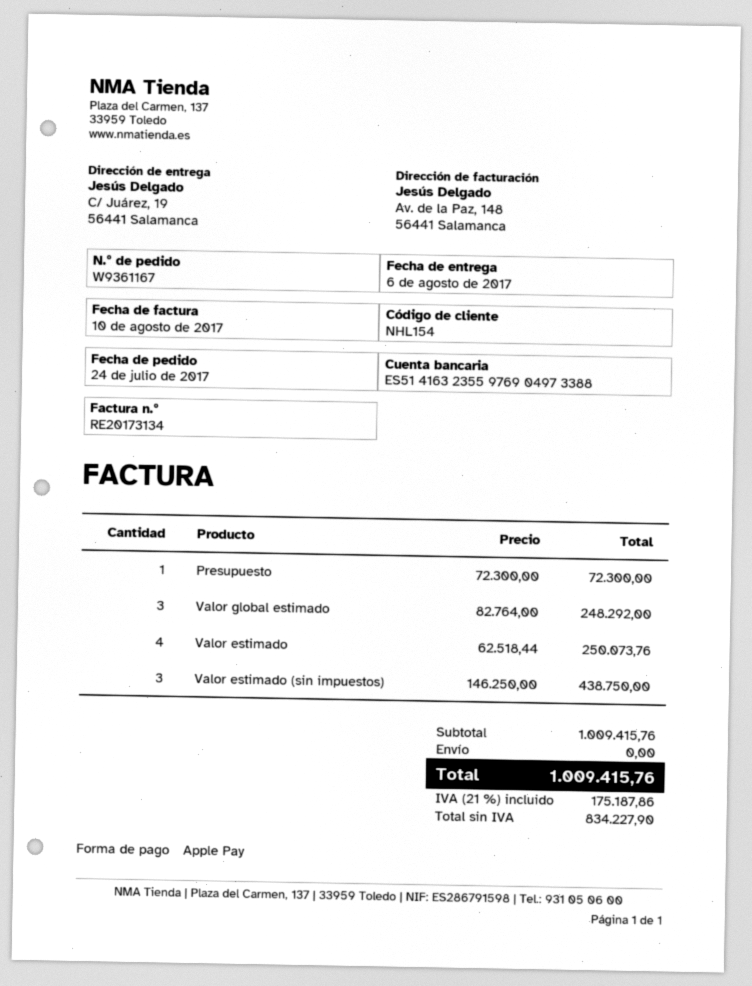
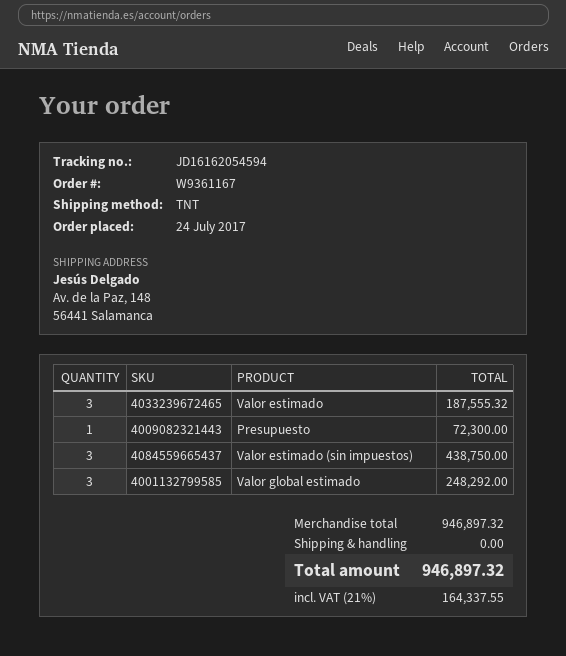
ship to: C/ Juárez, 19, 56441 Salamanca -> Av. de la Paz, 148, 56441 Salamanca
Valor estimado: 4 for 250073.76 -> 3 for 187555.32
subtotal: 1009415.76 -> 946897.32
tax: 21% = 175187.86 -> 21% = 164337.55
total: 1009415.76 -> 946897.32

